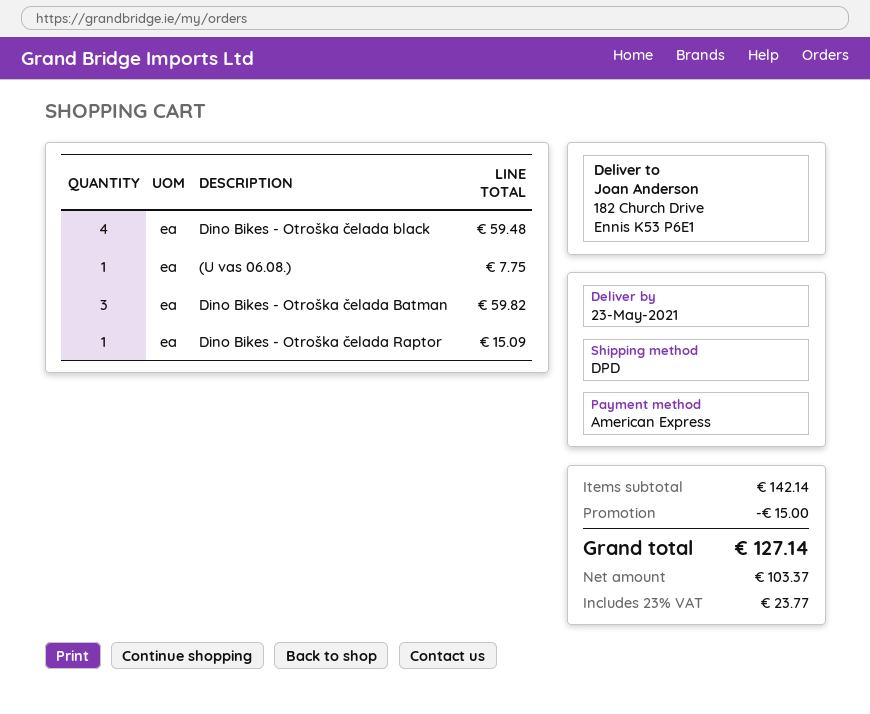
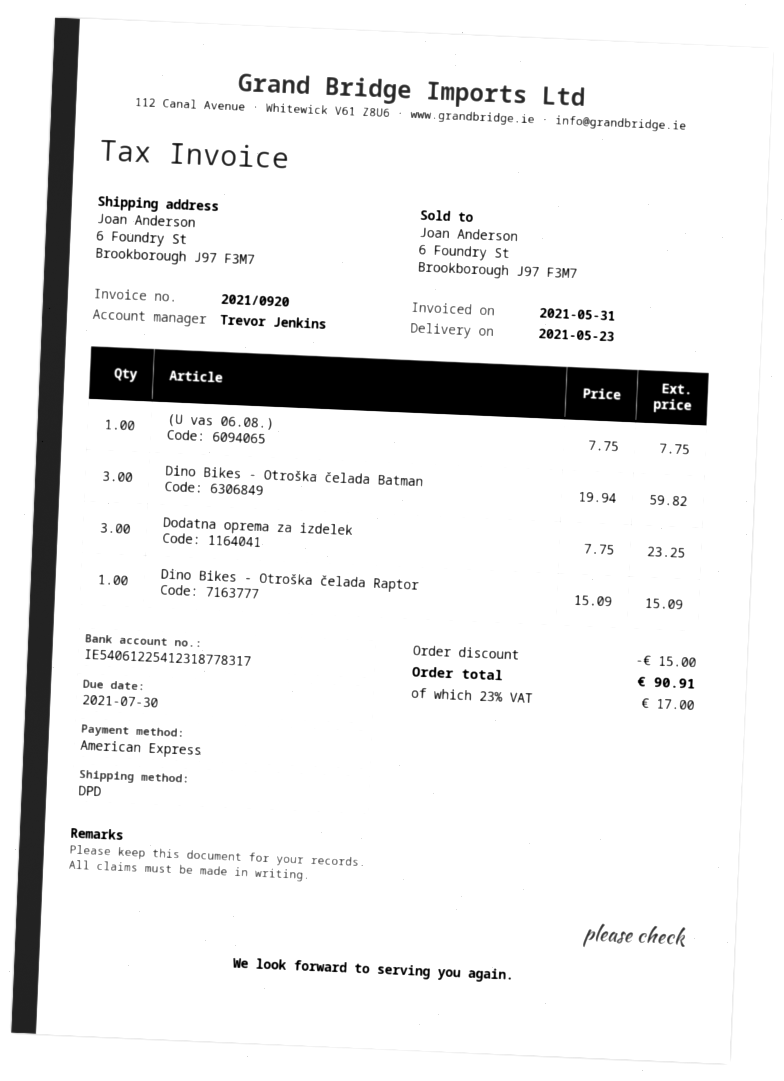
ship to: 182 Church Drive, Ennis K53 P6E1 -> 6 Foundry St, Brookborough J97 F3M7
Dino Bikes - Otroška čelada black: 4 for 59.48 -> none
Dodatna oprema za izdelek: none -> 3 for 23.25
tax: 23% = 23.77 -> 23% = 17.00
total: 127.14 -> 90.91

